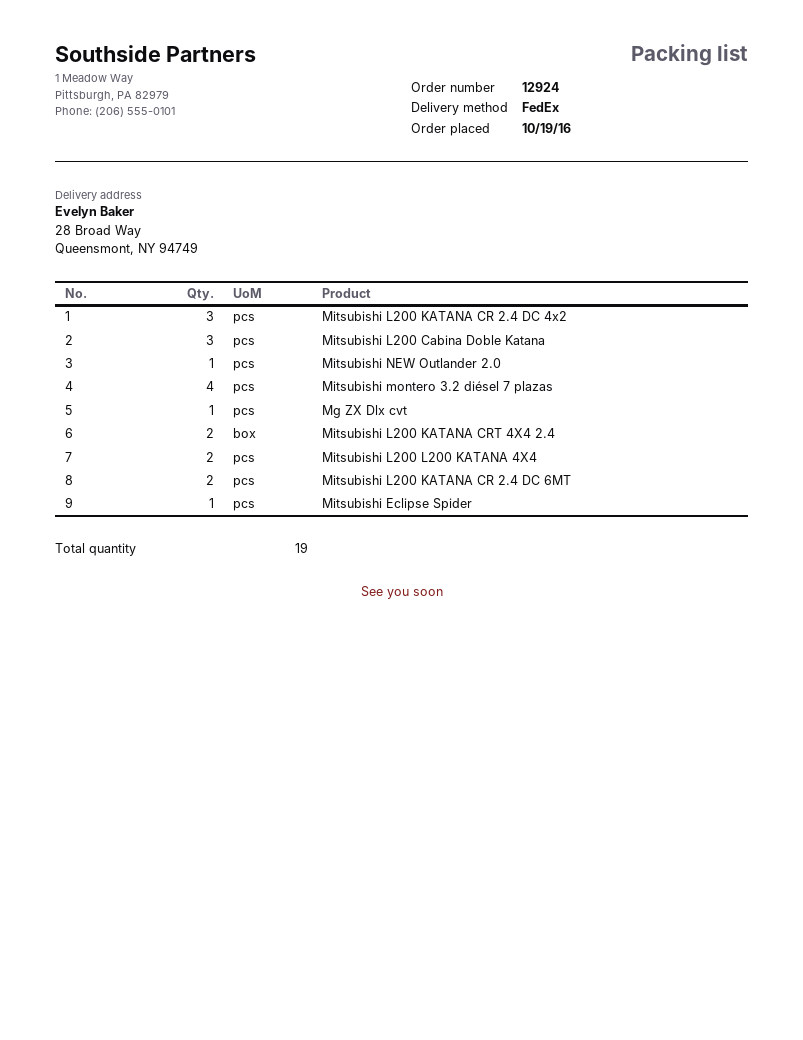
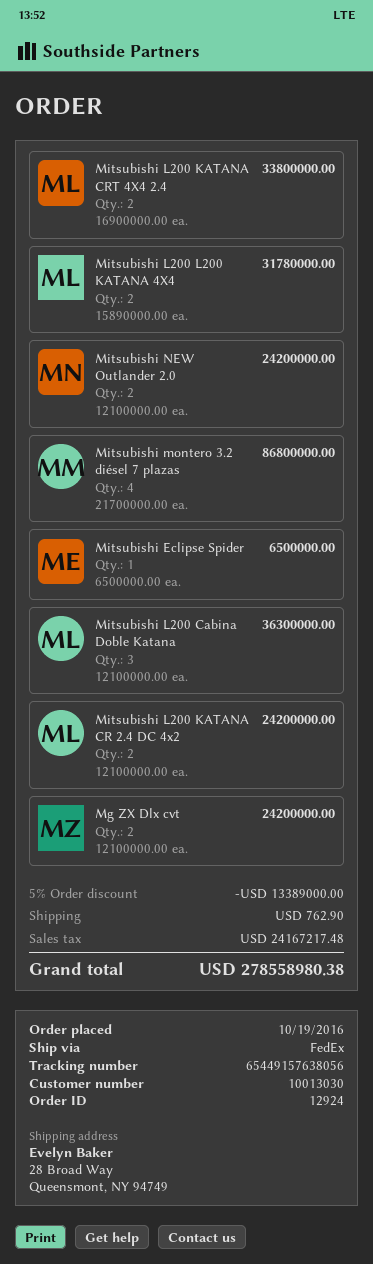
Mitsubishi L200 KATANA CR 2.4 DC 4x2: 3 -> 2
Mitsubishi NEW Outlander 2.0: 1 -> 2
Mg ZX Dlx cvt: 1 -> 2
Mitsubishi L200 KATANA CR 2.4 DC 6MT: 2 -> none

